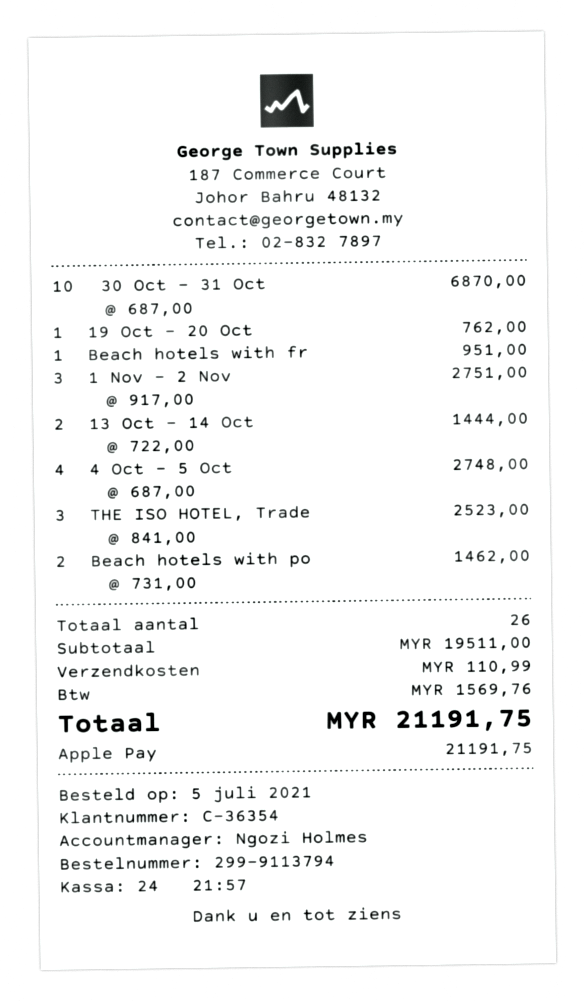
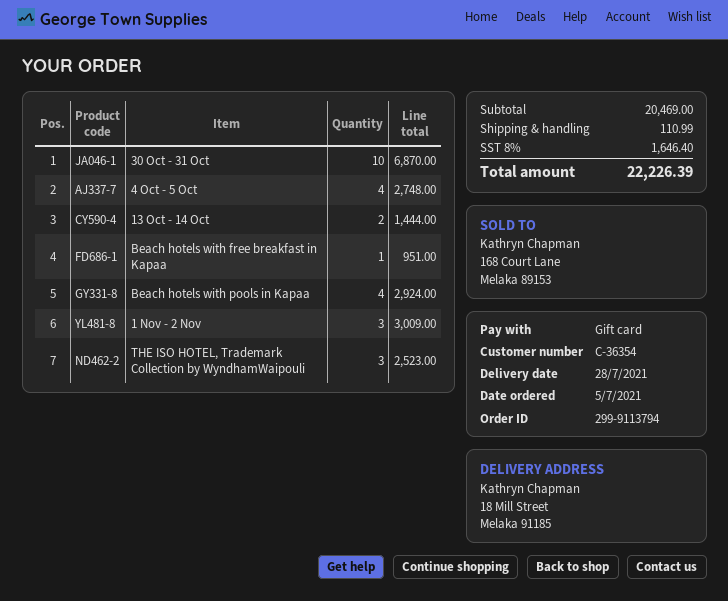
payment method: Apple Pay -> gift card
19 Oct - 20 Oct: 1 for 762.00 -> none
1 Nov - 2 Nov: 3 for 2751.00 -> 3 for 3009.00
Beach hotels with po: 2 for 1462.00 -> 4 for 2924.00
subtotal: 19511.00 -> 20469.00
tax: 1569.76 -> 1646.40
total: 21191.75 -> 22226.39

